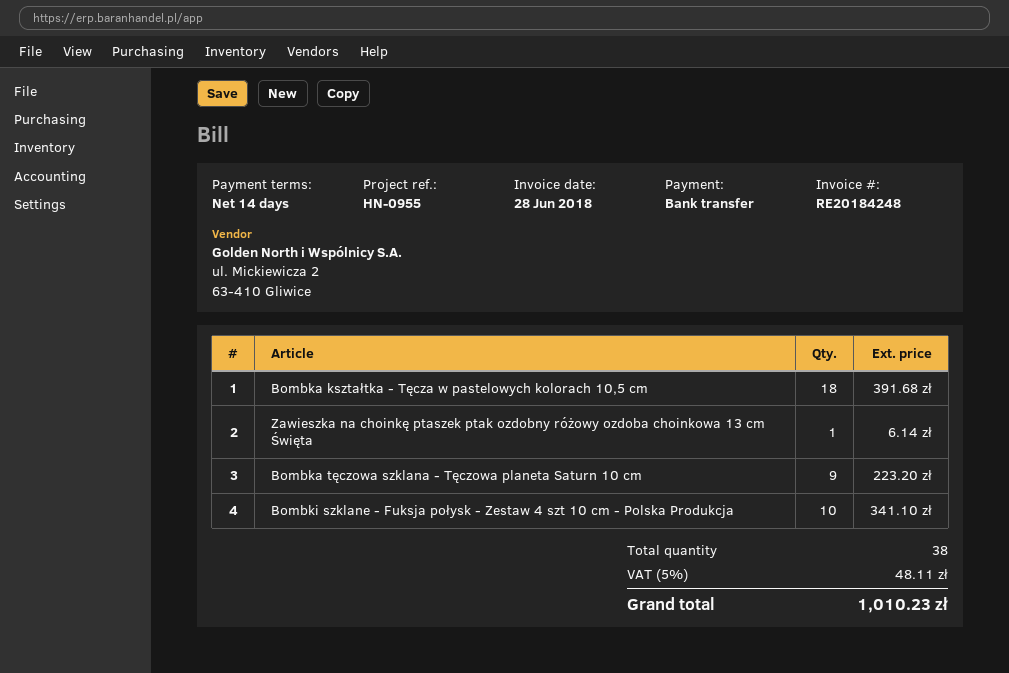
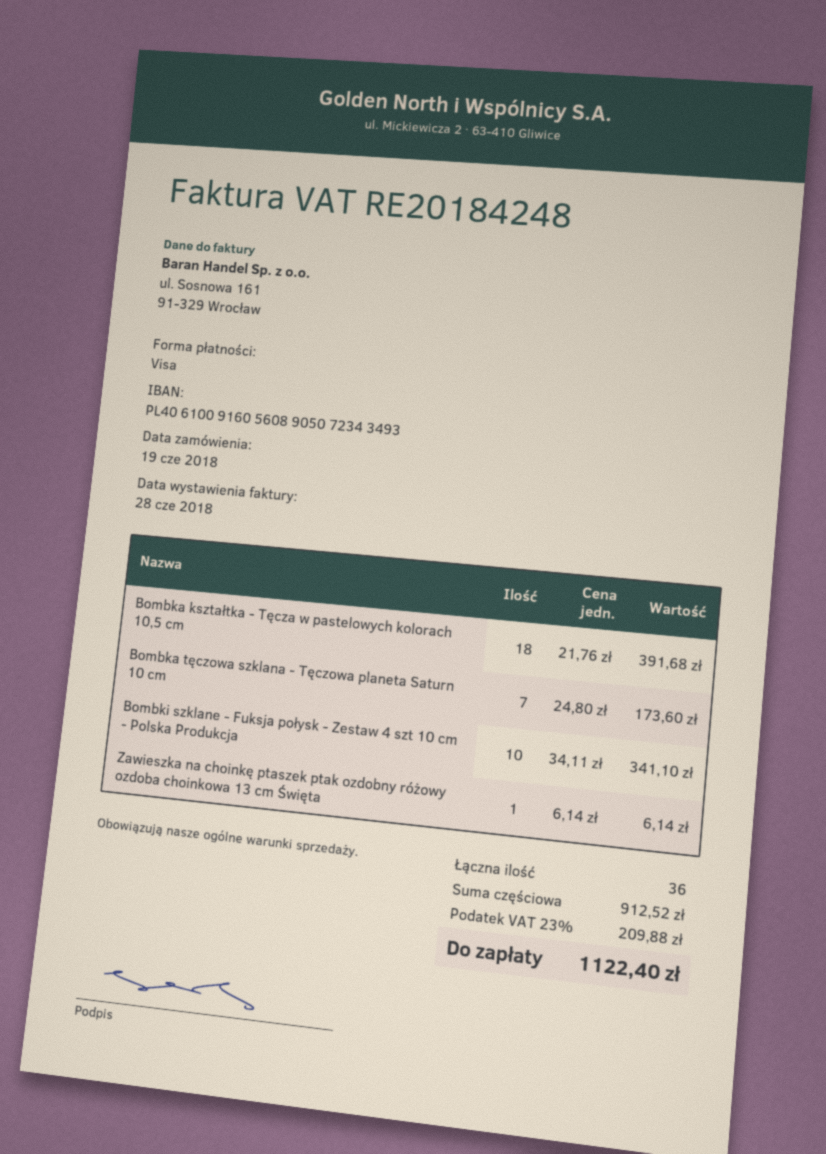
payment method: bank transfer -> Visa
Bombka tęczowa szklana - Tęczowa planeta Saturn 10 cm: 9 for 223.20 -> 7 for 173.60
total quantity: 38 -> 36
tax: 5% = 48.11 -> 23% = 209.88
total: 1010.23 -> 1122.40

